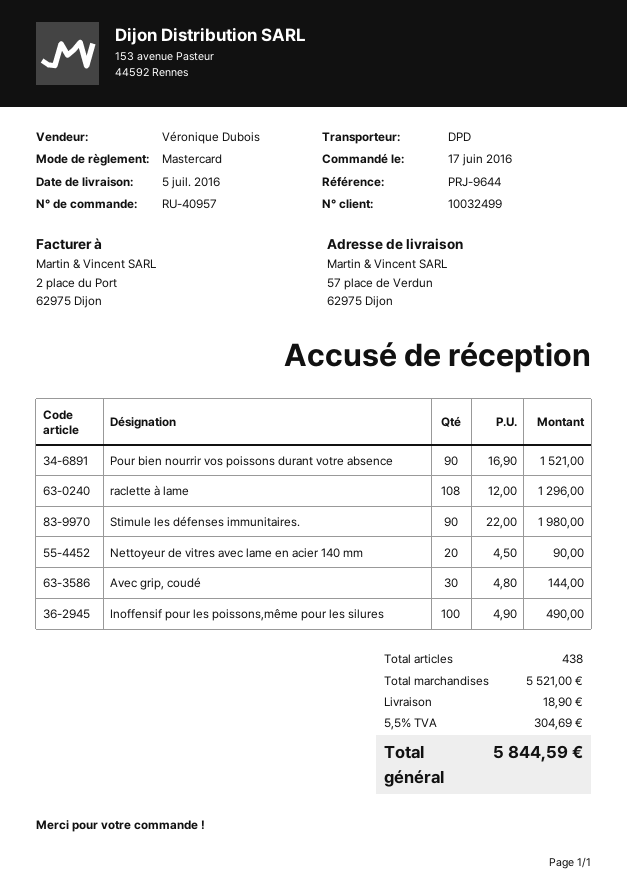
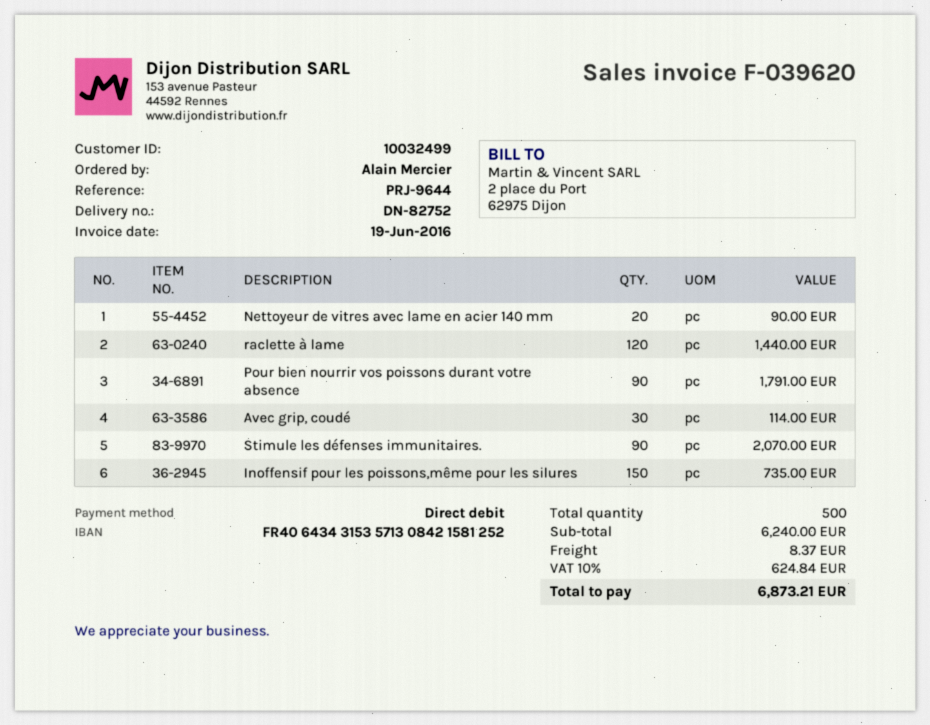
payment method: Mastercard -> direct debit
Pour bien nourrir vos poissons durant votre absence: 90 for 1521.00 -> 90 for 1791.00
raclette à lame: 108 for 1296.00 -> 120 for 1440.00
Stimule les défenses immunitaires.: 90 for 1980.00 -> 90 for 2070.00
Avec grip, coudé: 30 for 144.00 -> 30 for 114.00
Inoffensif pour les poissons,même pour les silures: 100 for 490.00 -> 150 for 735.00
total quantity: 438 -> 500
subtotal: 5521.00 -> 6240.00
shipping: 18.90 -> 8.37
tax: 5.5% = 304.69 -> 10% = 624.84
total: 5844.59 -> 6873.21

